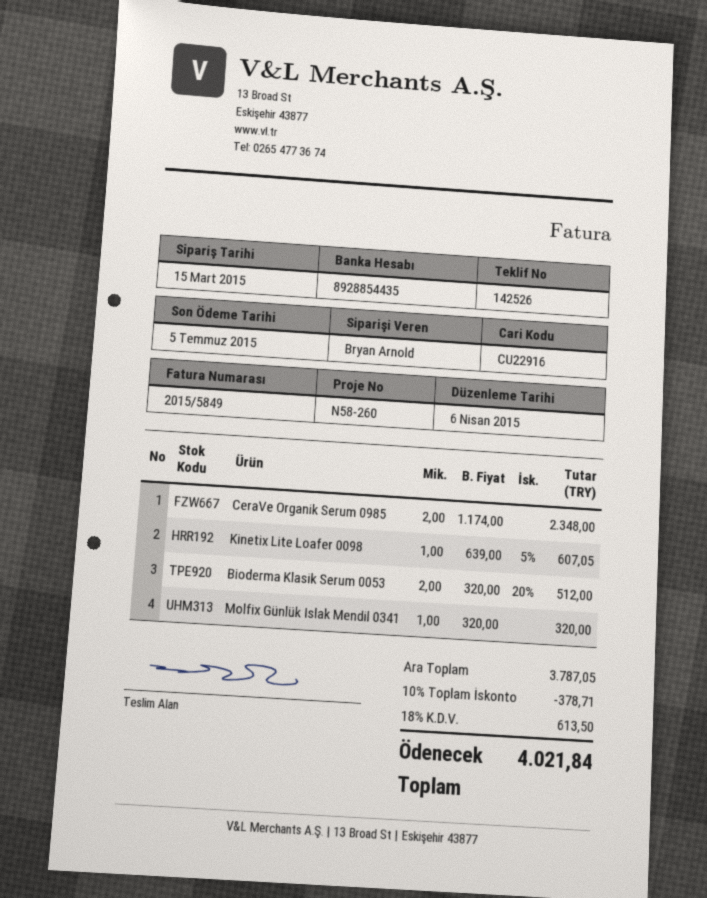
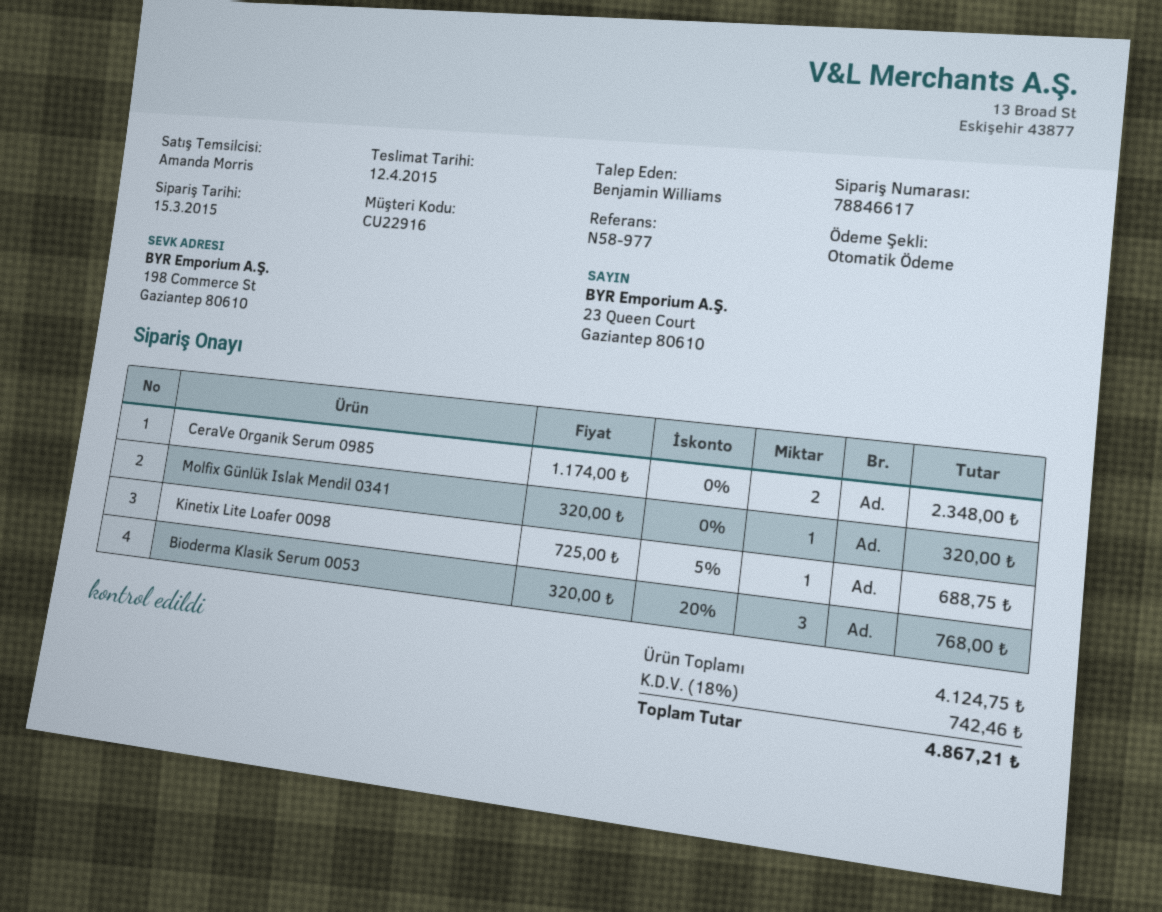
reference: N58-260 -> N58-977
ordered by: Bryan Arnold -> Benjamin Williams
Kinetix Lite Loafer 0098: 1 x 639.00 - 5% = 607.05 -> 1 x 725.00 - 5% = 688.75
Bioderma Klasik Serum 0053: 2 x 320.00 - 20% = 512.00 -> 3 x 320.00 - 20% = 768.00
subtotal: 3787.05 -> 4124.75
discount: 10% = 378.71 -> none
tax: 18% = 613.50 -> 18% = 742.46
total: 4021.84 -> 4867.21

